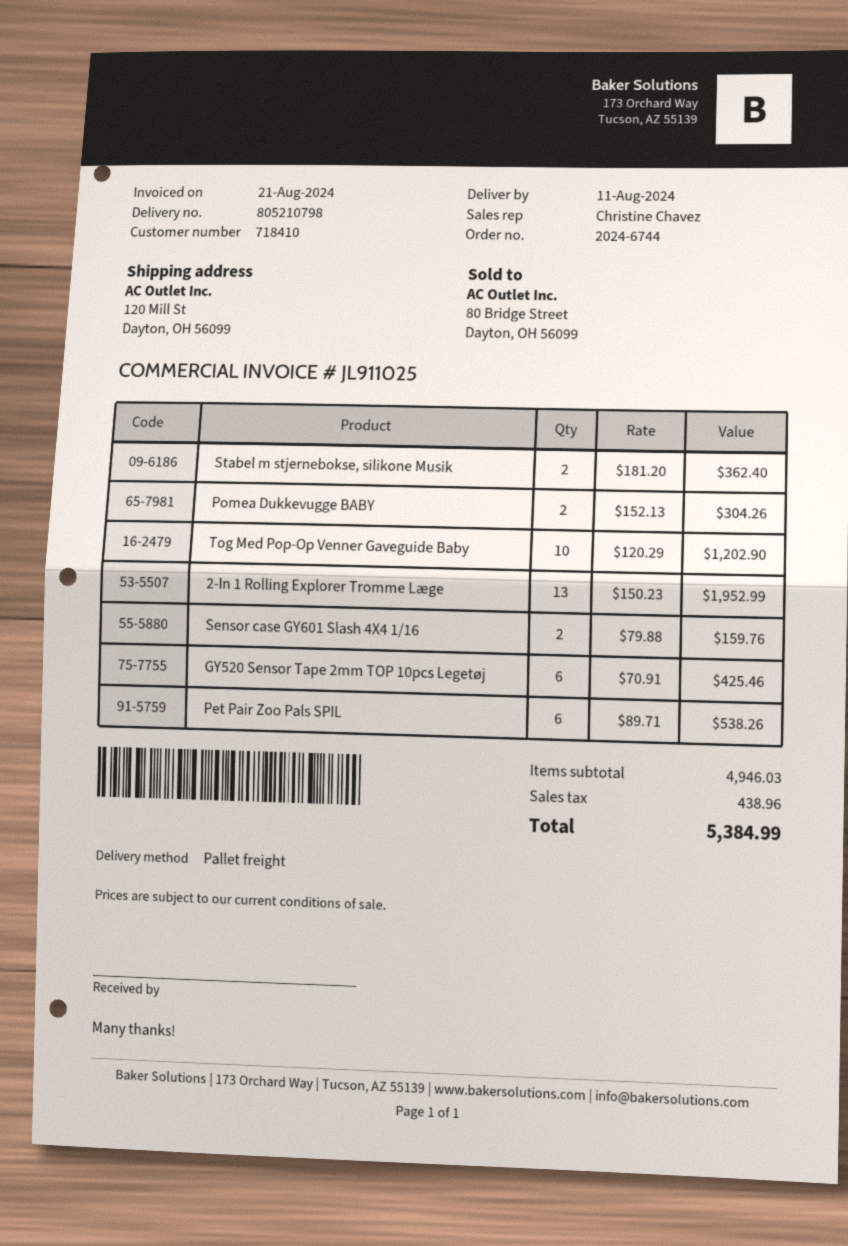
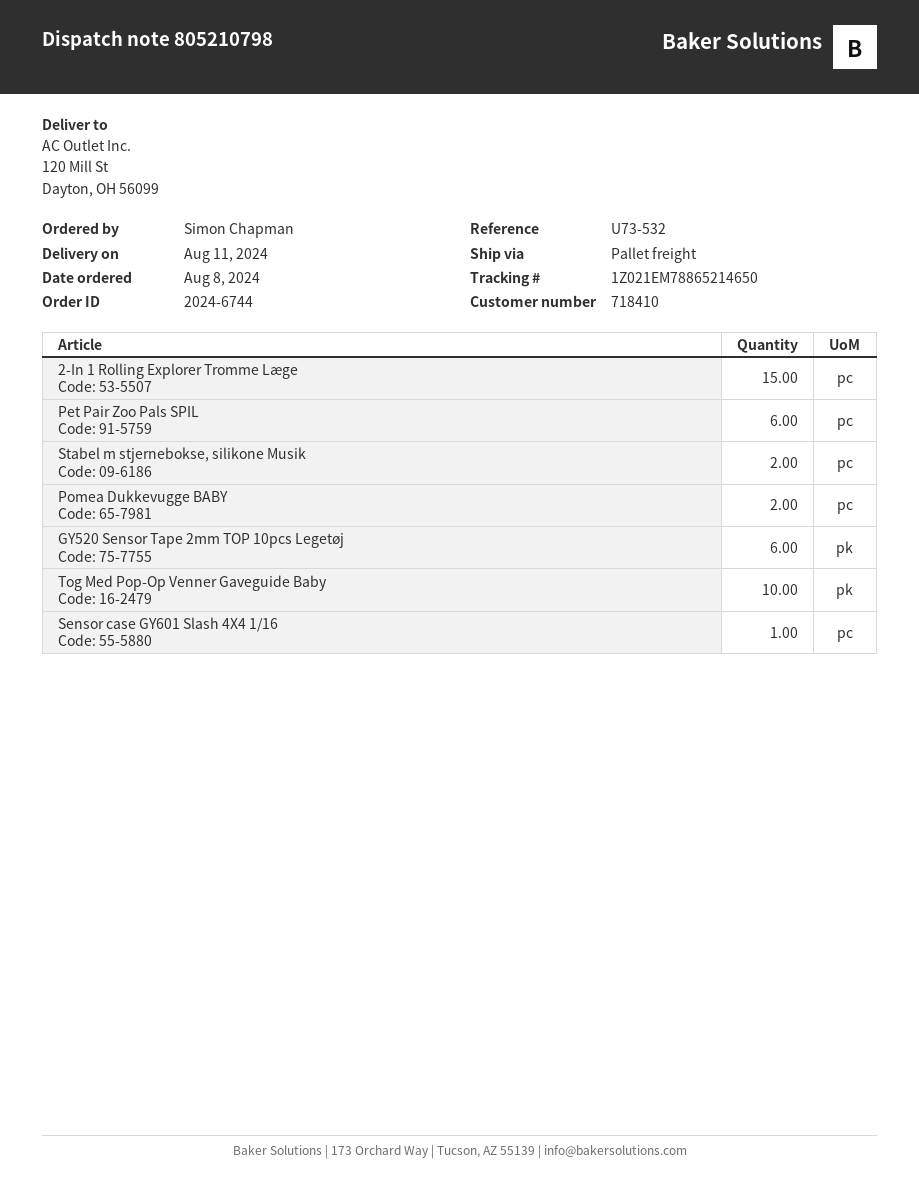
2-In 1 Rolling Explorer Tromme Læge: 13 -> 15
Sensor case GY601 Slash 4X4 1/16: 2 -> 1

